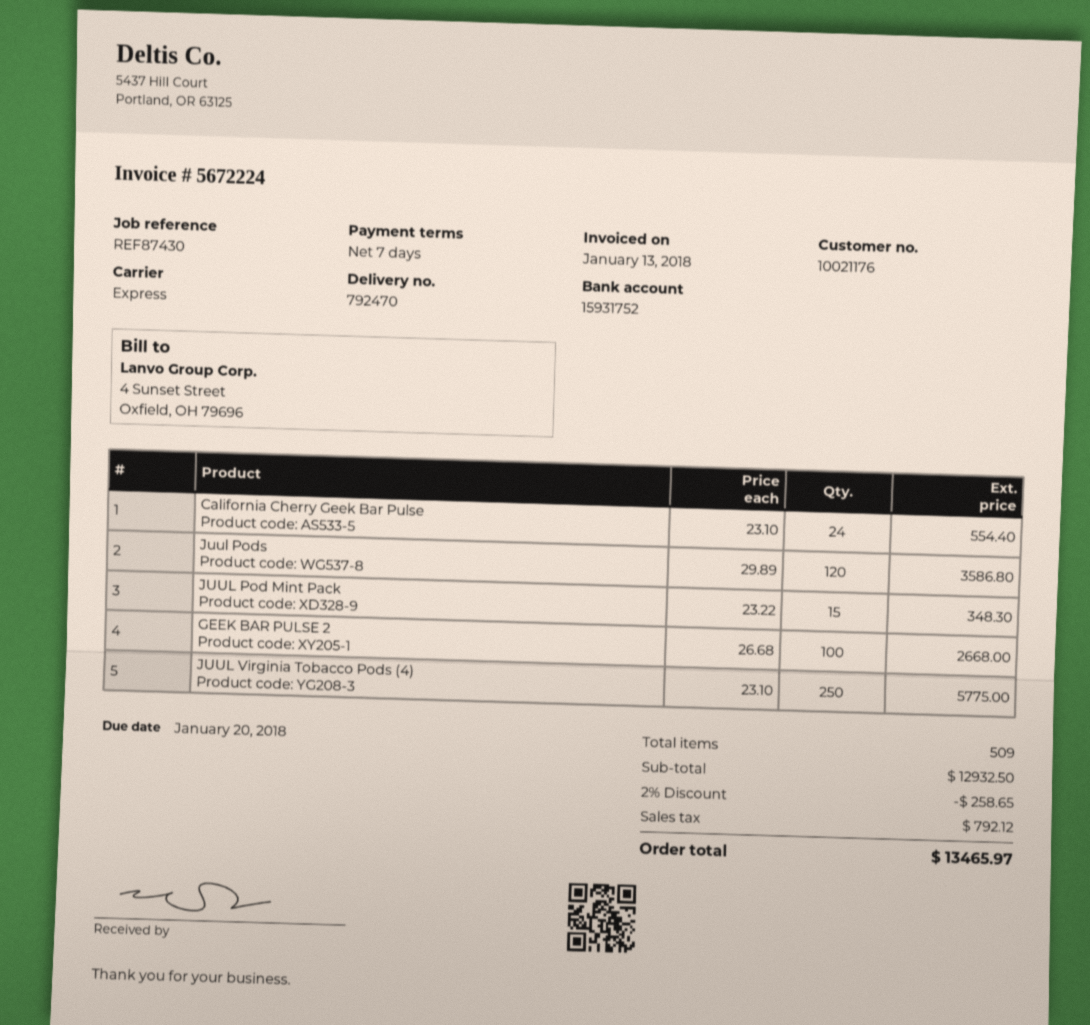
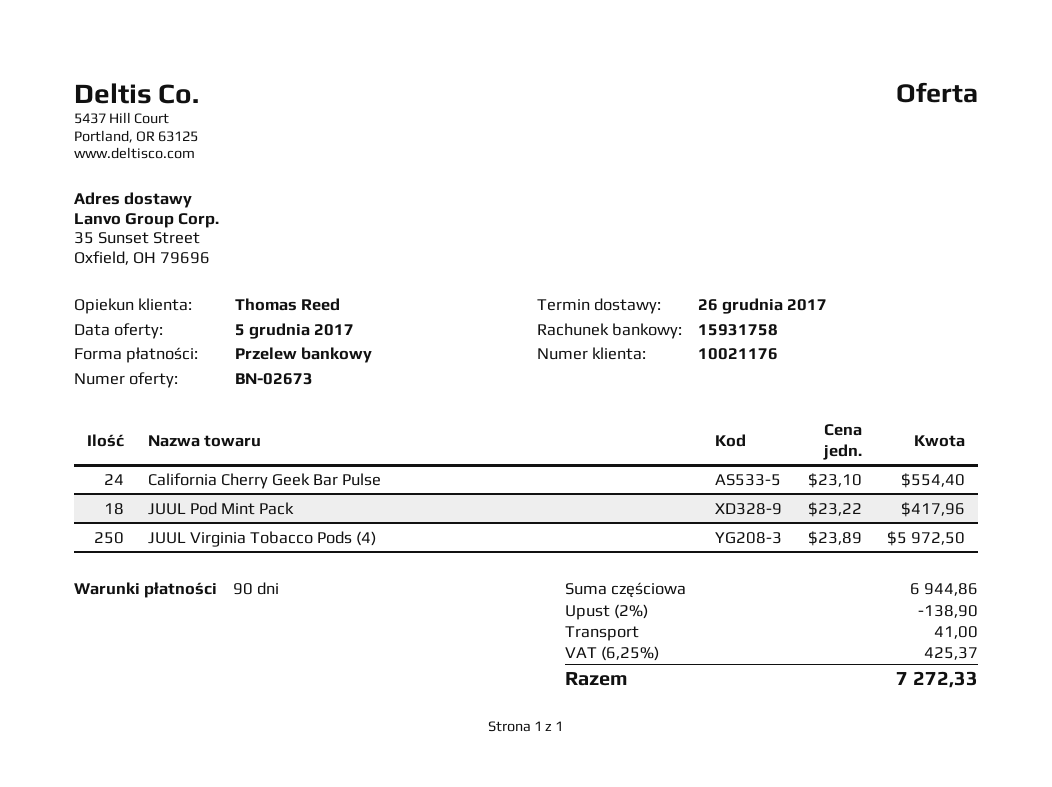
payment terms: 7 days -> 90 days
bank account: 15931752 -> 15931758
Juul Pods: 120 x 29.89 = 3586.80 -> none
JUUL Pod Mint Pack: 15 x 23.22 = 348.30 -> 18 x 23.22 = 417.96
GEEK BAR PULSE 2: 100 x 26.68 = 2668.00 -> none
JUUL Virginia Tobacco Pods (4): 250 x 23.10 = 5775.00 -> 250 x 23.89 = 5972.50
subtotal: 12932.50 -> 6944.86
discount: 2% = 258.65 -> 2% = 138.90
shipping: none -> 41.00
tax: 792.12 -> 425.37
total: 13465.97 -> 7272.33

